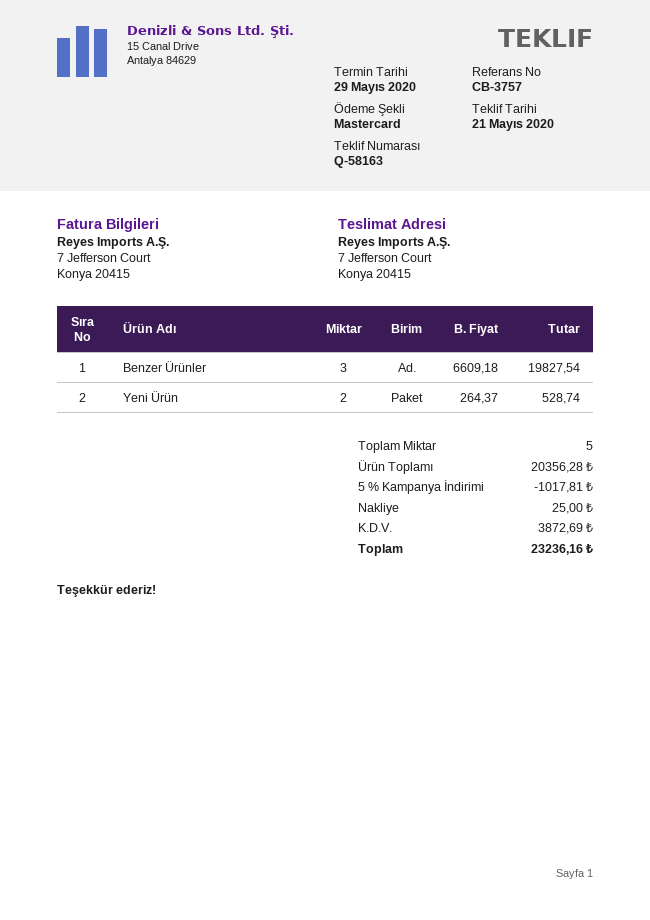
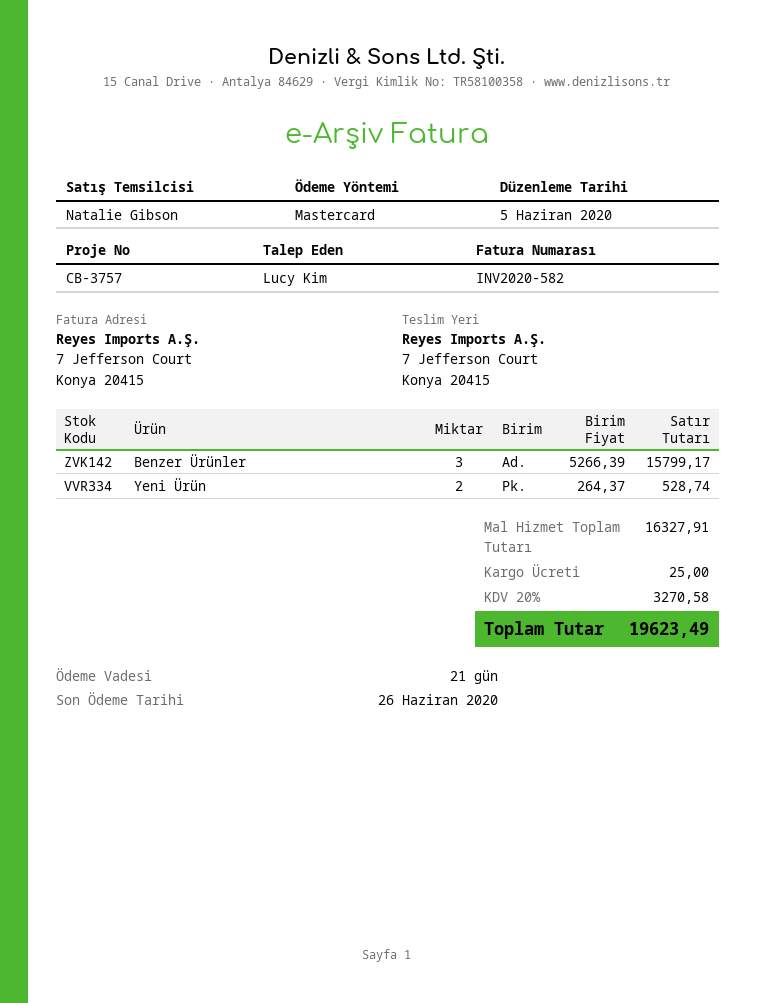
Benzer Ürünler: 3 x 6609.18 = 19827.54 -> 3 x 5266.39 = 15799.17
subtotal: 20356.28 -> 16327.91
discount: 5% = 1017.81 -> none
tax: 3872.69 -> 3270.58
total: 23236.16 -> 19623.49

